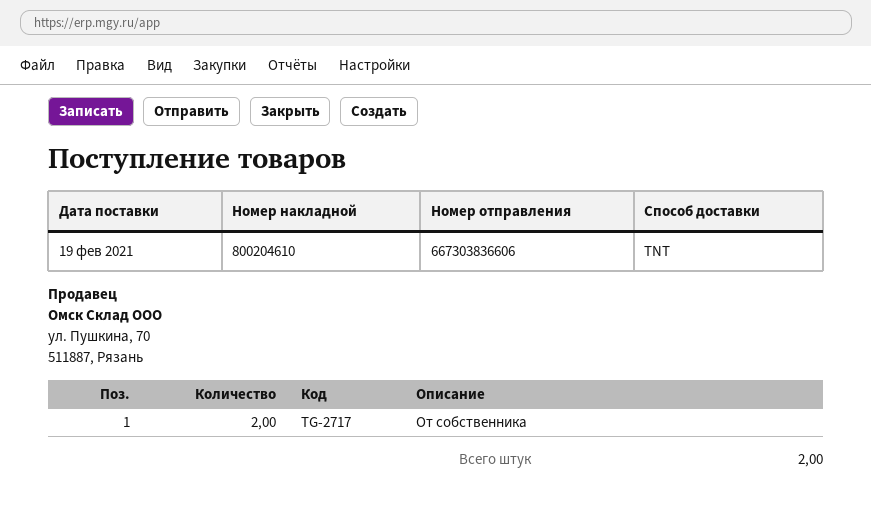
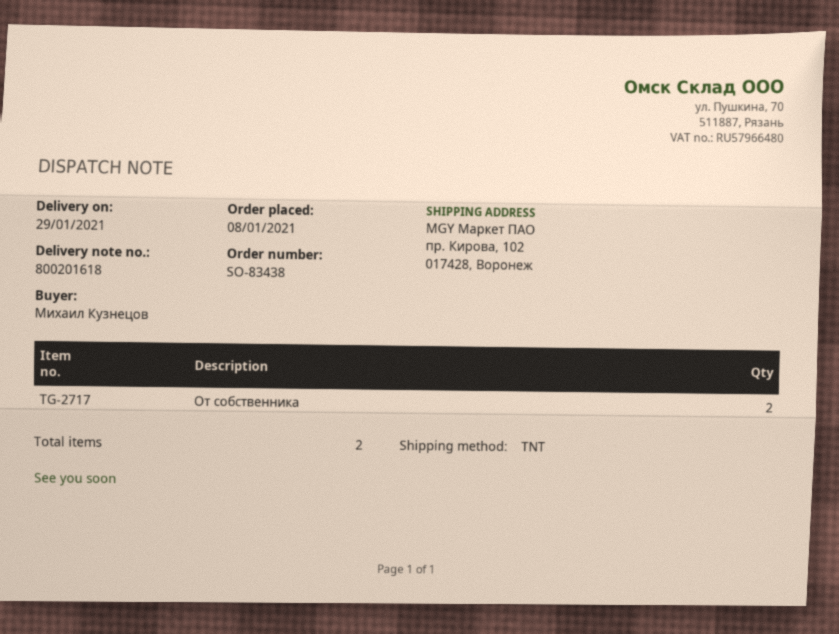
delivery note number: 800204610 -> 800201618
delivery date: 2021-02-19 -> 2021-01-29

